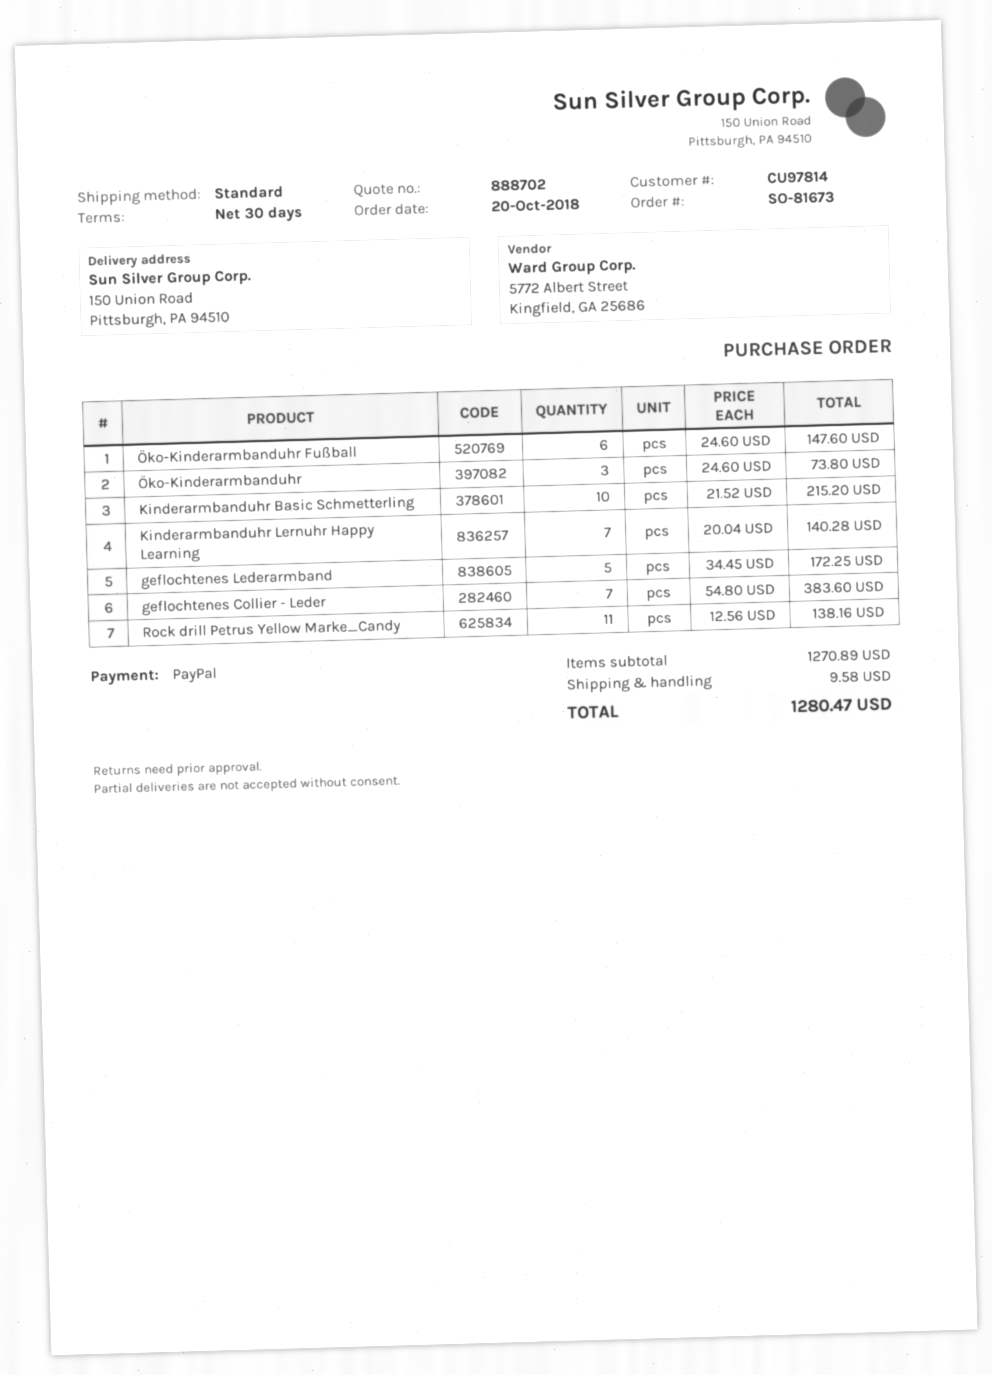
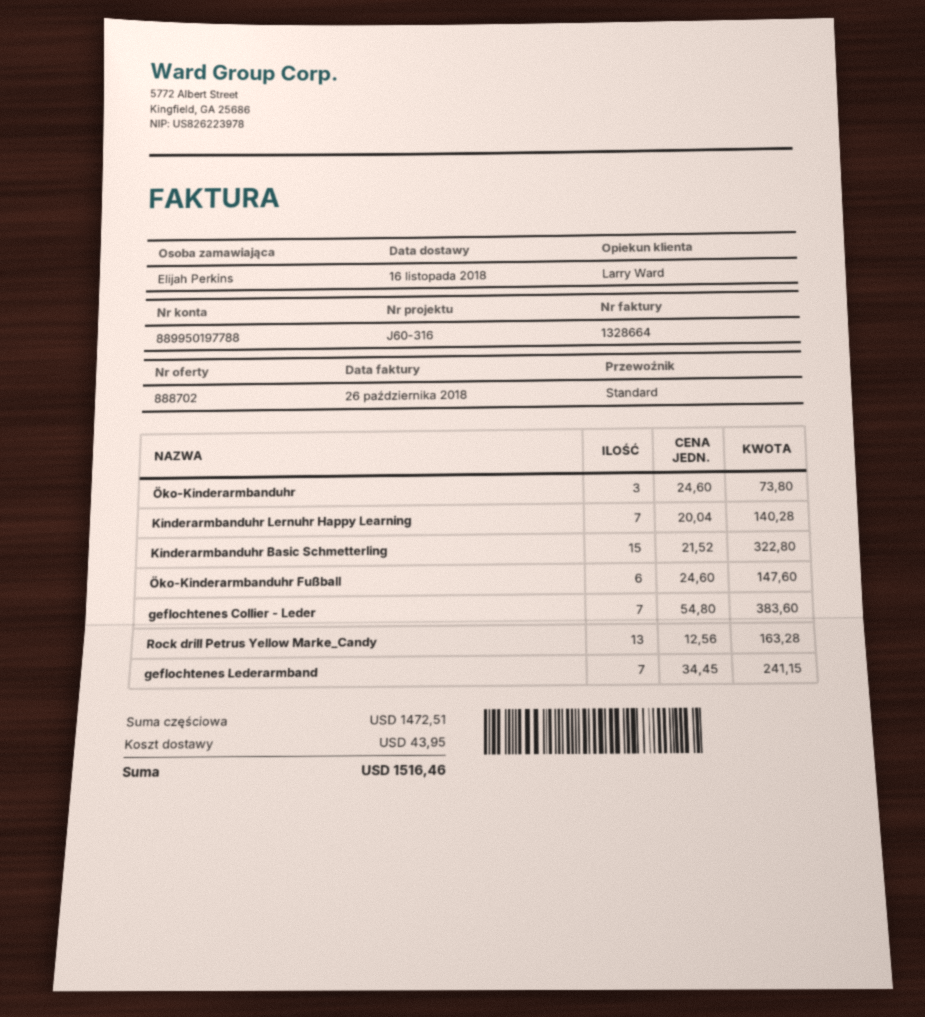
Kinderarmbanduhr Basic Schmetterling: 10 x 21.52 = 215.20 -> 15 x 21.52 = 322.80
geflochtenes Lederarmband: 5 x 34.45 = 172.25 -> 7 x 34.45 = 241.15
Rock drill Petrus Yellow Marke_Candy: 11 x 12.56 = 138.16 -> 13 x 12.56 = 163.28
subtotal: 1270.89 -> 1472.51
shipping: 9.58 -> 43.95
total: 1280.47 -> 1516.46

